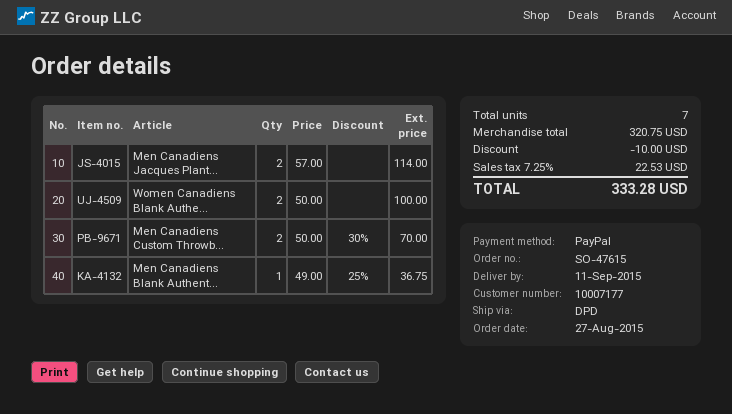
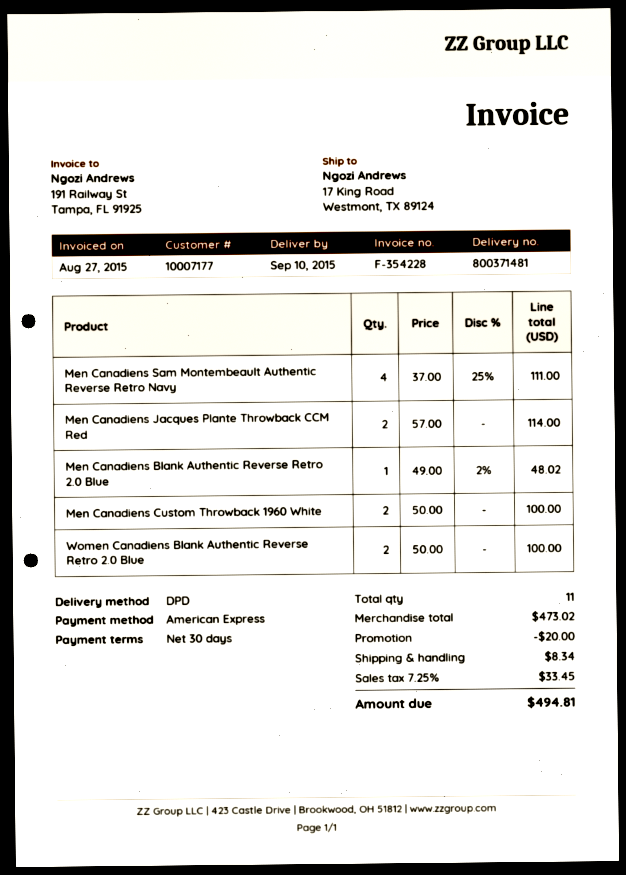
delivery date: 2015-09-11 -> 2015-09-10
payment method: PayPal -> American Express
Men Canadiens Custom Throwb...: 2 x 50.00 - 30% = 70.00 -> 2 x 50.00 = 100.00
Men Canadiens Blank Authent...: 1 x 49.00 - 25% = 36.75 -> 1 x 49.00 - 2% = 48.02
Men Canadiens Sam Montembeault Authentic Reverse Retro Navy: none -> 4 x 37.00 - 25% = 111.00
total quantity: 7 -> 11
subtotal: 320.75 -> 473.02
discount: 10.00 -> 20.00
shipping: none -> 8.34
tax: 7.25% = 22.53 -> 7.25% = 33.45
total: 333.28 -> 494.81

